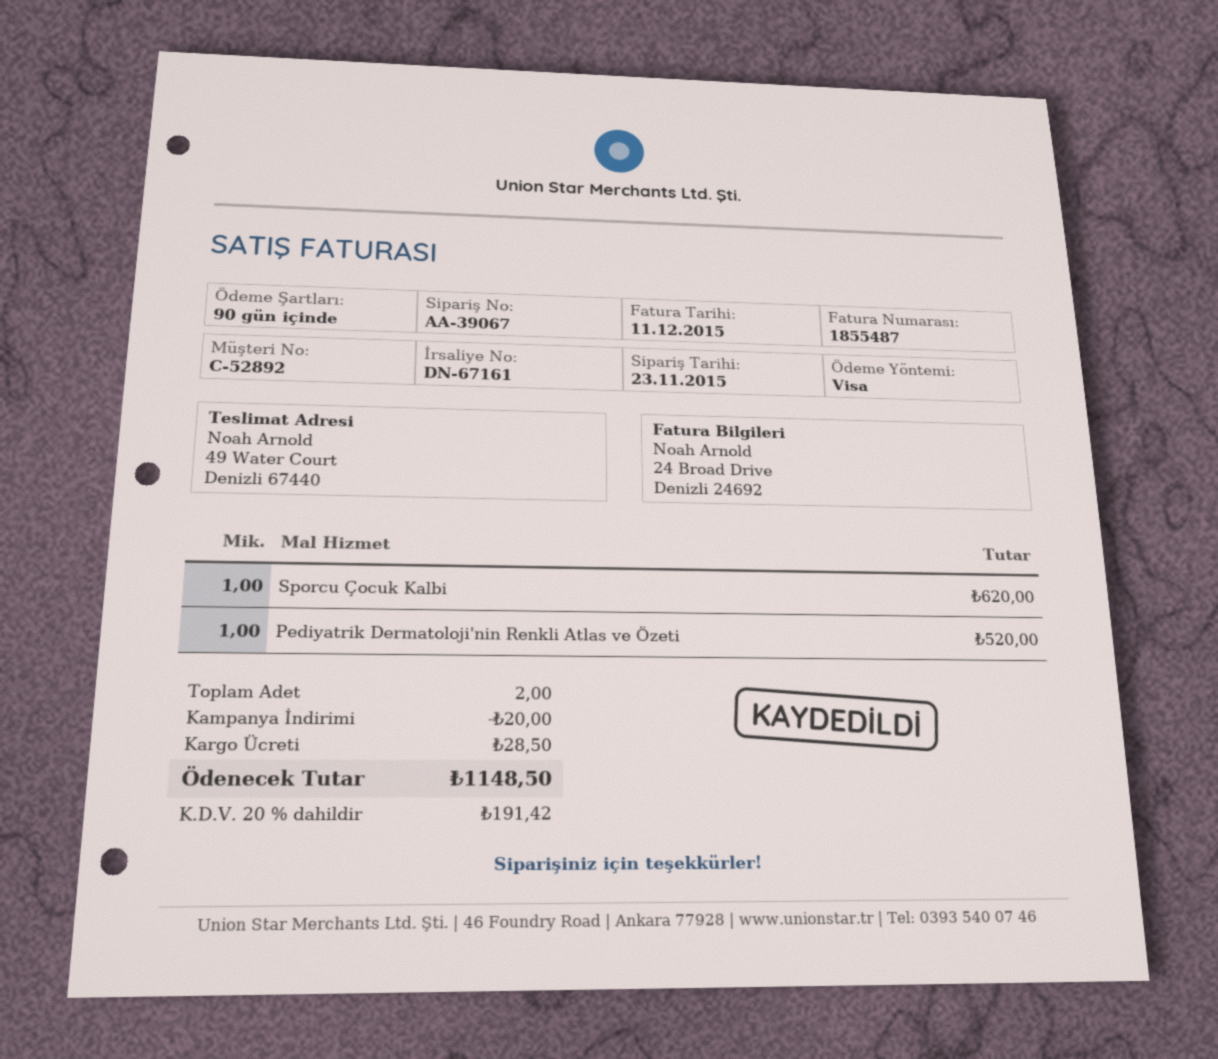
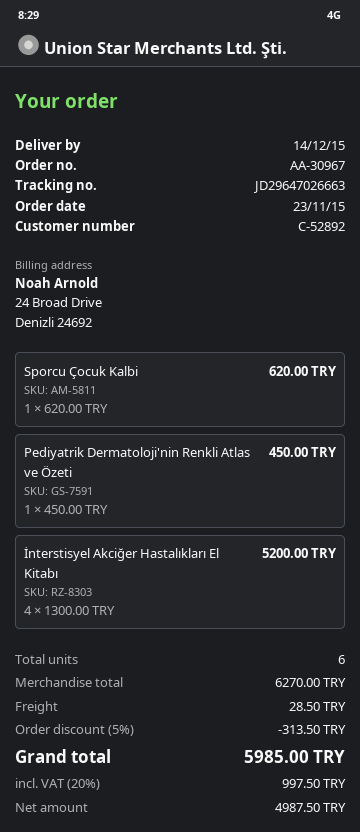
order number: AA-39067 -> AA-30967
Pediyatrik Dermatoloji'nin Renkli Atlas ve Özeti: 1 for 520.00 -> 1 for 450.00
İnterstisyel Akciğer Hastalıkları El Kitabı: none -> 4 for 5200.00
total quantity: 2 -> 6
discount: 20.00 -> 313.50
tax: 20% = 191.42 -> 20% = 997.50
total: 1148.50 -> 5985.00

